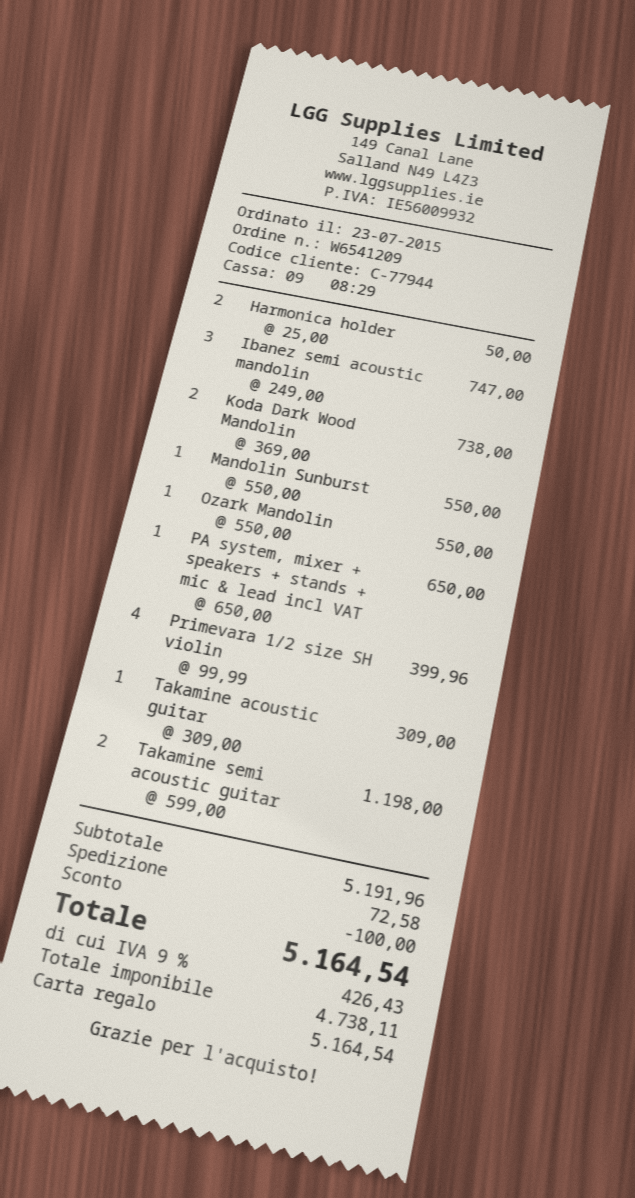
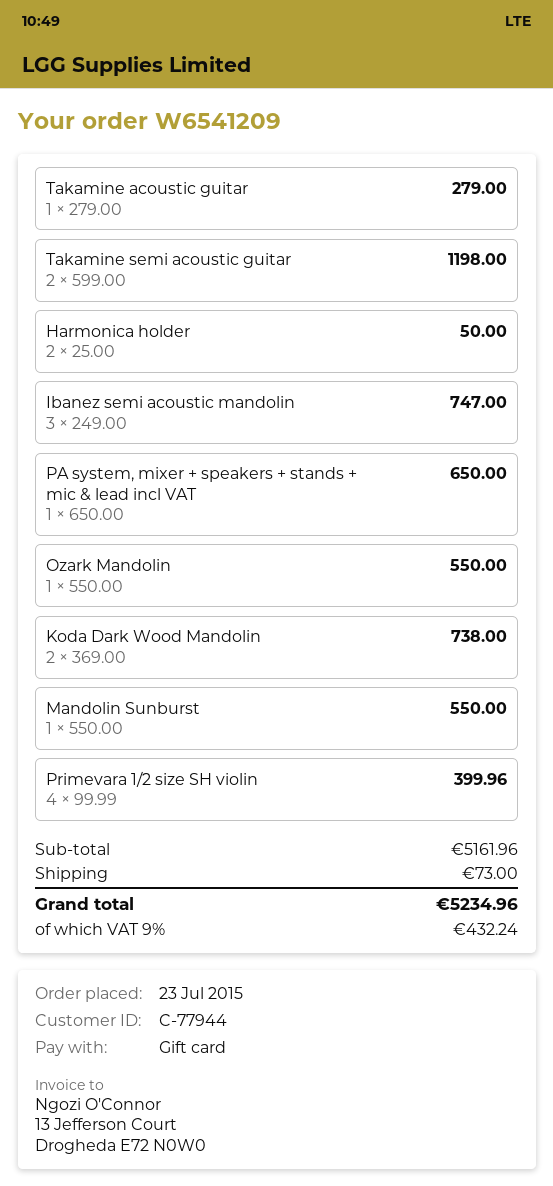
Takamine acoustic guitar: 1 x 309.00 = 309.00 -> 1 x 279.00 = 279.00
subtotal: 5191.96 -> 5161.96
discount: 100.00 -> none
shipping: 72.58 -> 73.00
tax: 9% = 426.43 -> 9% = 432.24
total: 5164.54 -> 5234.96

